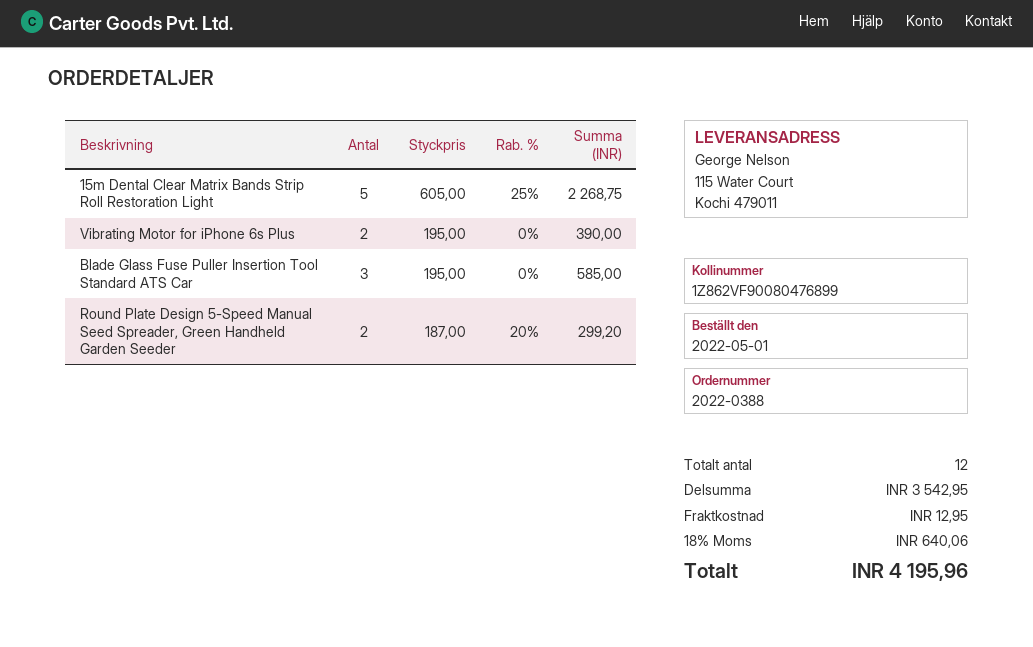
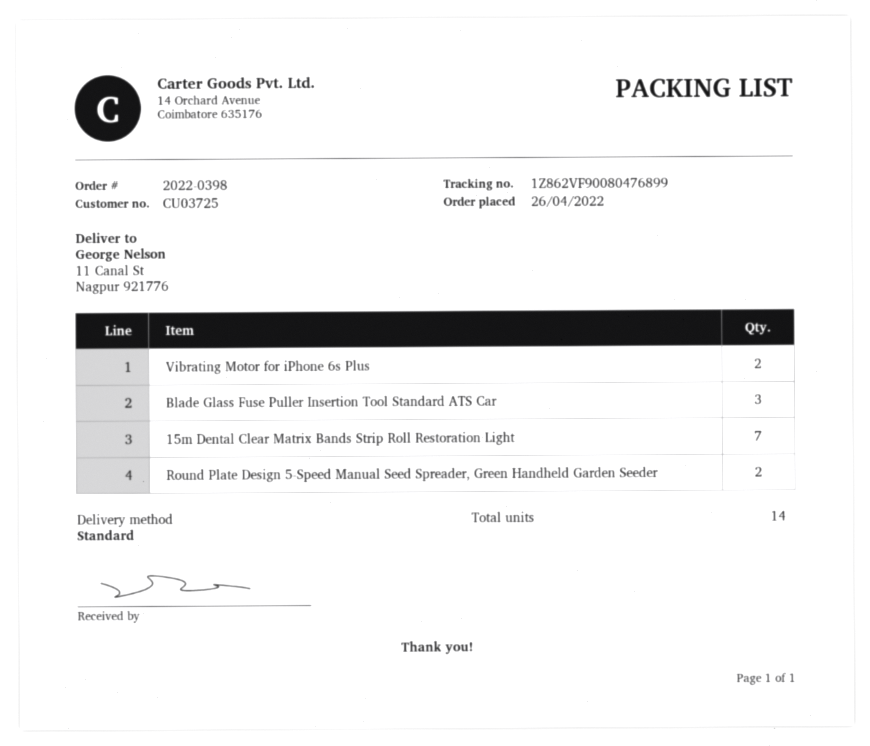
order number: 2022-0388 -> 2022-0398
order date: 2022-05-01 -> 2022-04-26
ship to: 115 Water Court, Kochi 479011 -> 11 Canal St, Nagpur 921776
15m Dental Clear Matrix Bands Strip Roll Restoration Light: 5 -> 7
total quantity: 12 -> 14

